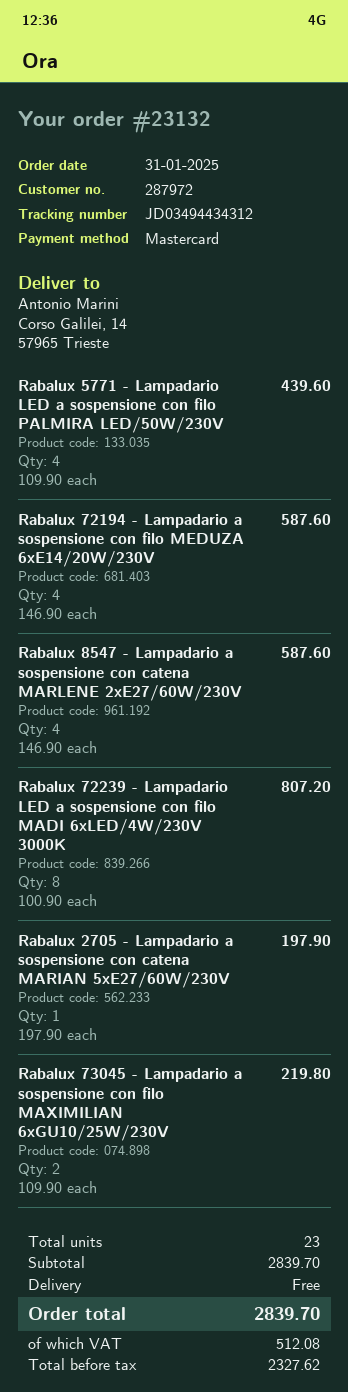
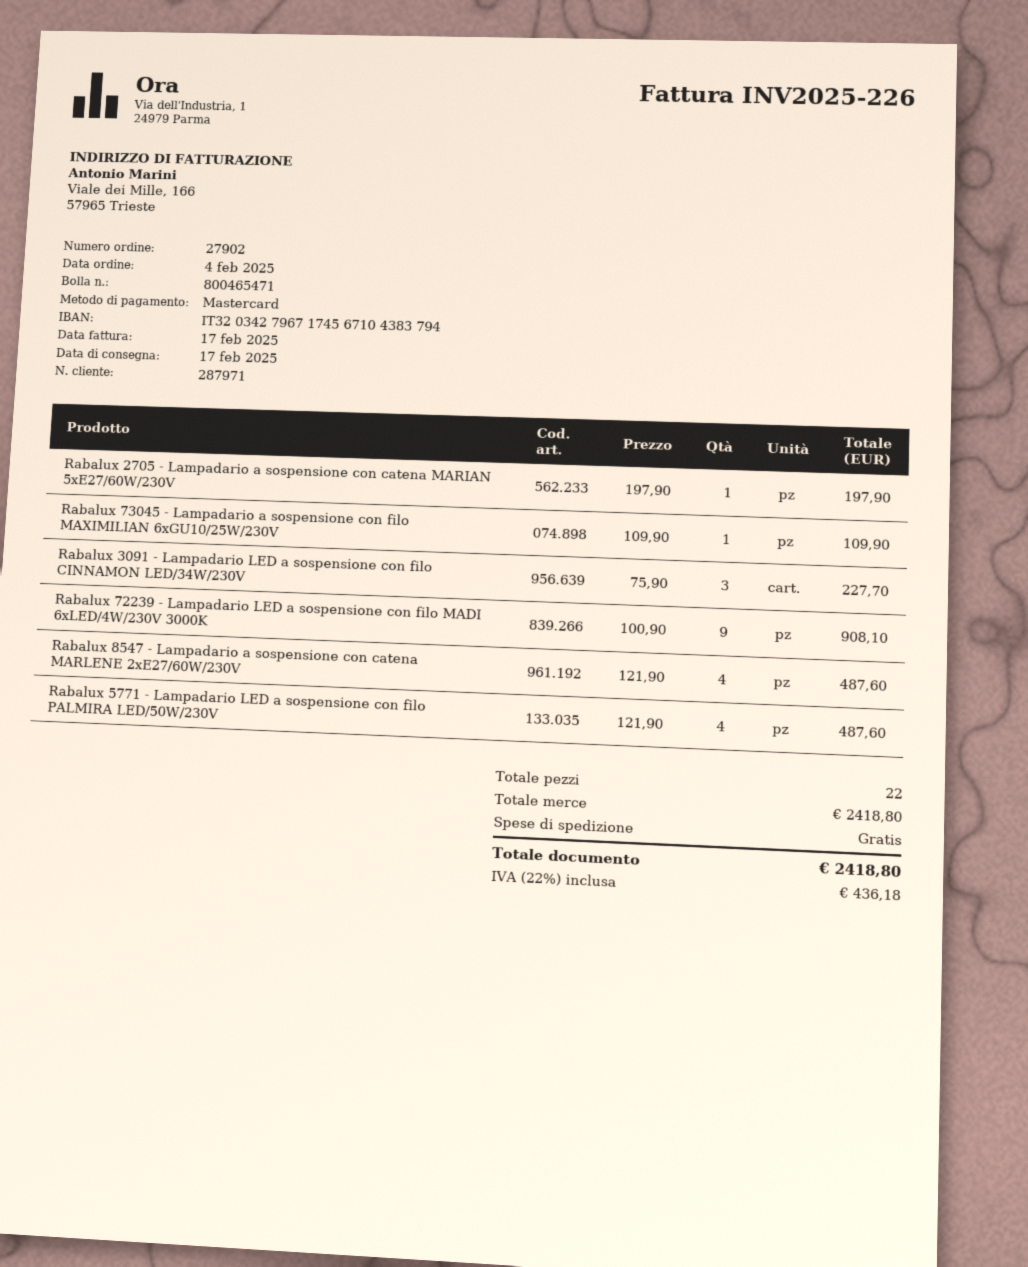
order number: 23132 -> 27902
order date: 2025-01-31 -> 2025-02-04
customer number: 287972 -> 287971
Rabalux 5771 - Lampadario LED a sospensione con filo PALMIRA LED/50W/230V: 4 x 109.90 = 439.60 -> 4 x 121.90 = 487.60
Rabalux 72194 - Lampadario a sospensione con filo MEDUZA 6xE14/20W/230V: 4 x 146.90 = 587.60 -> none
Rabalux 8547 - Lampadario a sospensione con catena MARLENE 2xE27/60W/230V: 4 x 146.90 = 587.60 -> 4 x 121.90 = 487.60
Rabalux 72239 - Lampadario LED a sospensione con filo MADI 6xLED/4W/230V 3000K: 8 x 100.90 = 807.20 -> 9 x 100.90 = 908.10
Rabalux 73045 - Lampadario a sospensione con filo MAXIMILIAN 6xGU10/25W/230V: 2 x 109.90 = 219.80 -> 1 x 109.90 = 109.90
Rabalux 3091 - Lampadario LED a sospensione con filo CINNAMON LED/34W/230V: none -> 3 x 75.90 = 227.70
total quantity: 23 -> 22
subtotal: 2839.70 -> 2418.80
tax: 512.08 -> 436.18
total: 2839.70 -> 2418.80

